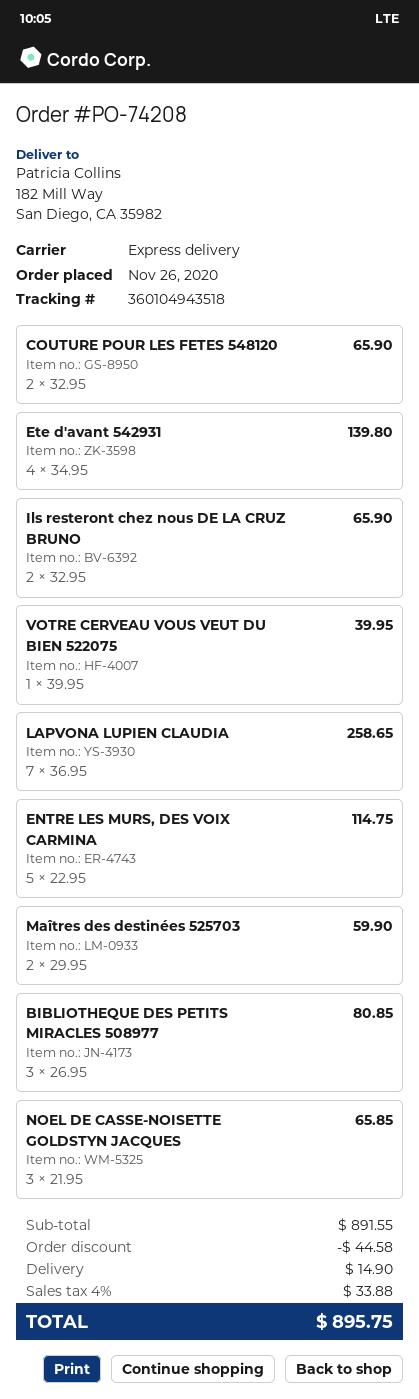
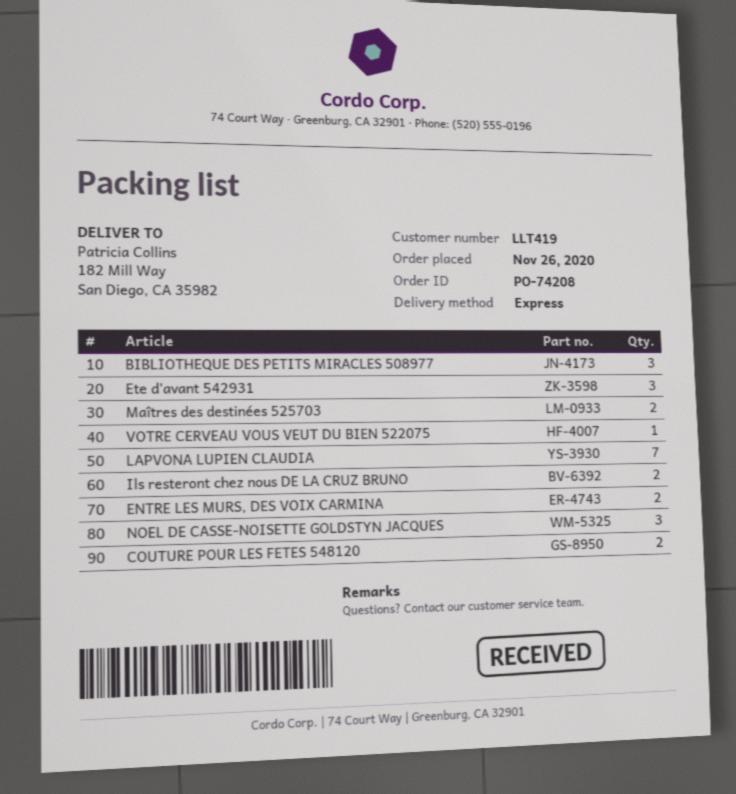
Ete d'avant 542931: 4 -> 3
ENTRE LES MURS, DES VOIX CARMINA: 5 -> 2

